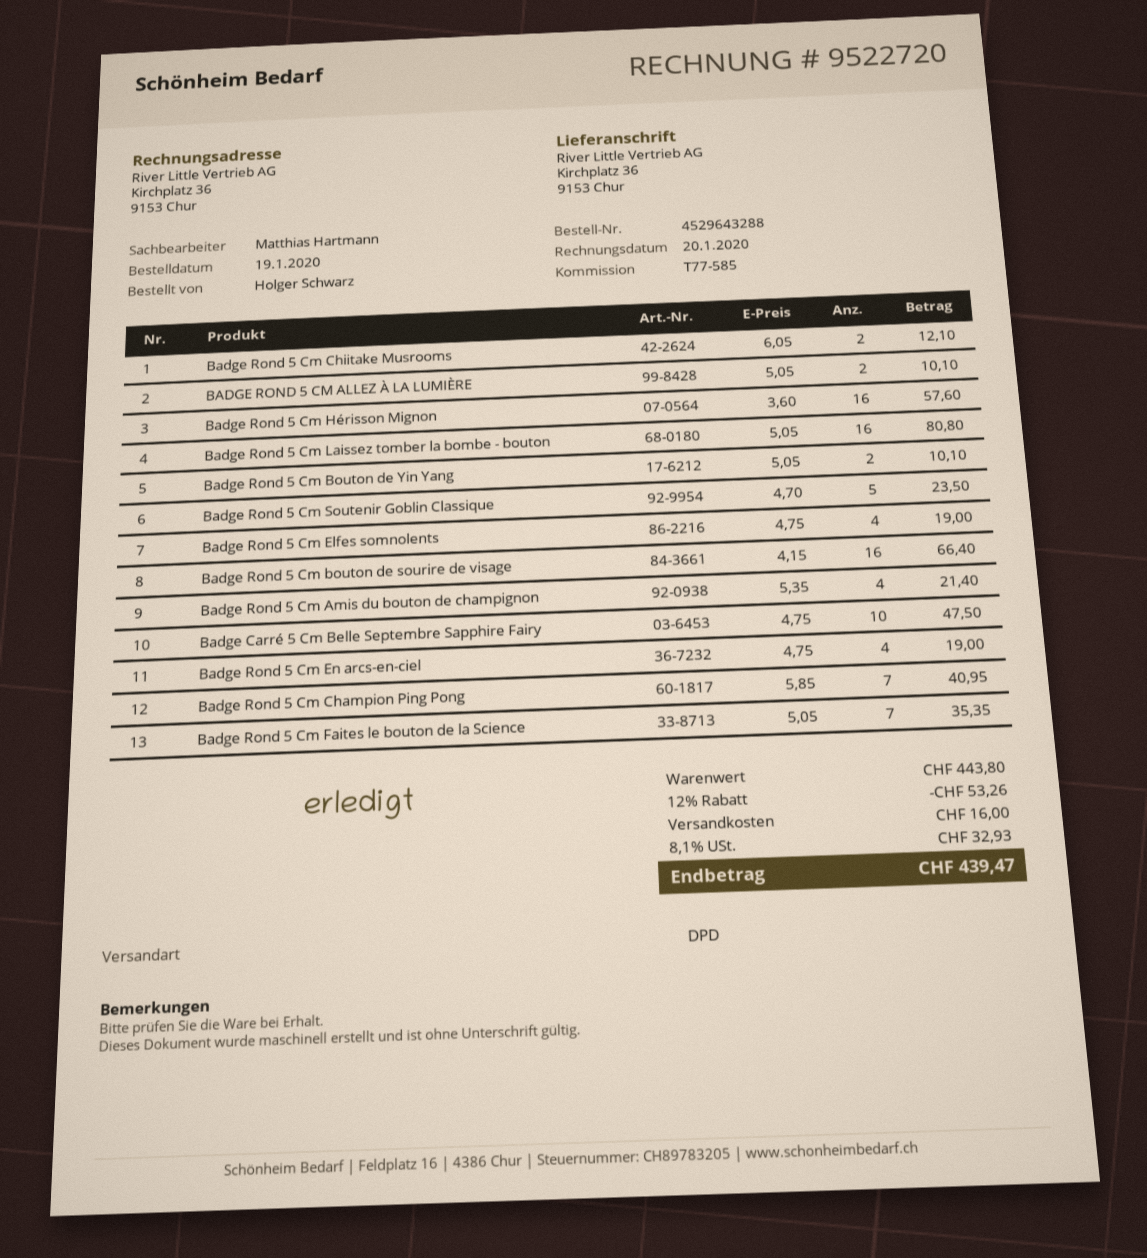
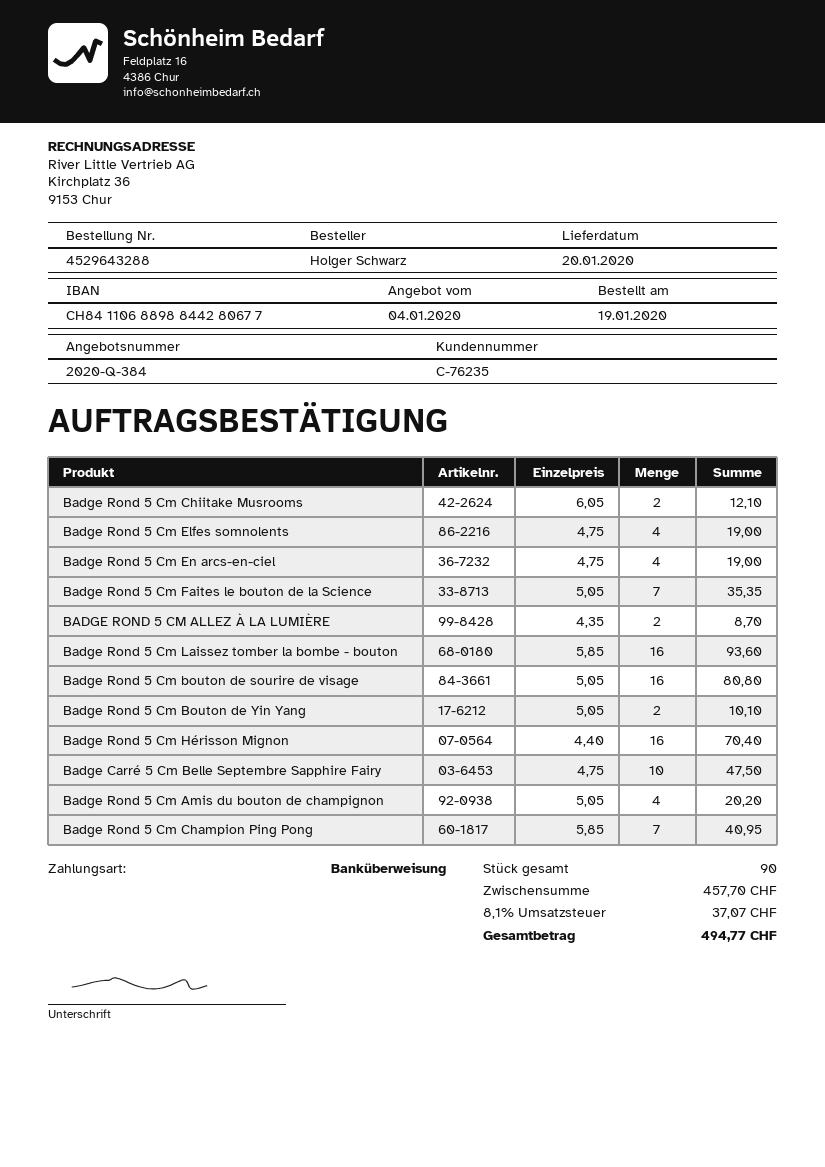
BADGE ROND 5 CM ALLEZ À LA LUMIÈRE: 2 x 5.05 = 10.10 -> 2 x 4.35 = 8.70
Badge Rond 5 Cm Hérisson Mignon: 16 x 3.60 = 57.60 -> 16 x 4.40 = 70.40
Badge Rond 5 Cm Laissez tomber la bombe - bouton: 16 x 5.05 = 80.80 -> 16 x 5.85 = 93.60
Badge Rond 5 Cm Soutenir Goblin Classique: 5 x 4.70 = 23.50 -> none
Badge Rond 5 Cm bouton de sourire de visage: 16 x 4.15 = 66.40 -> 16 x 5.05 = 80.80
Badge Rond 5 Cm Amis du bouton de champignon: 4 x 5.35 = 21.40 -> 4 x 5.05 = 20.20
subtotal: 443.80 -> 457.70
discount: 12% = 53.26 -> none
shipping: 16.00 -> none
tax: 8.1% = 32.93 -> 8.1% = 37.07
total: 439.47 -> 494.77

